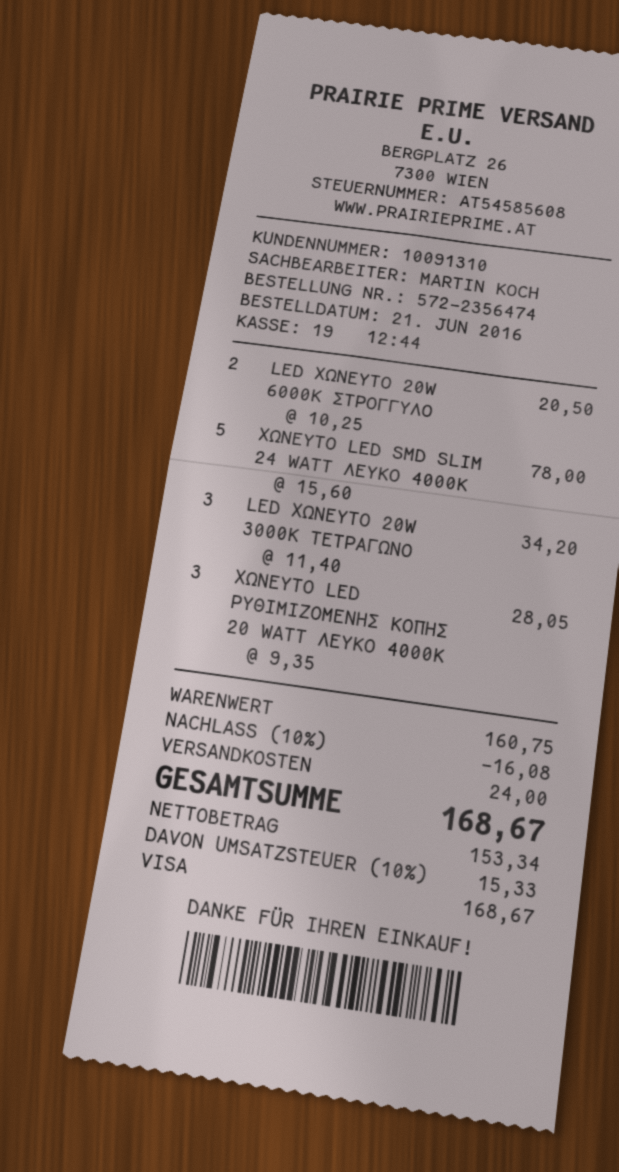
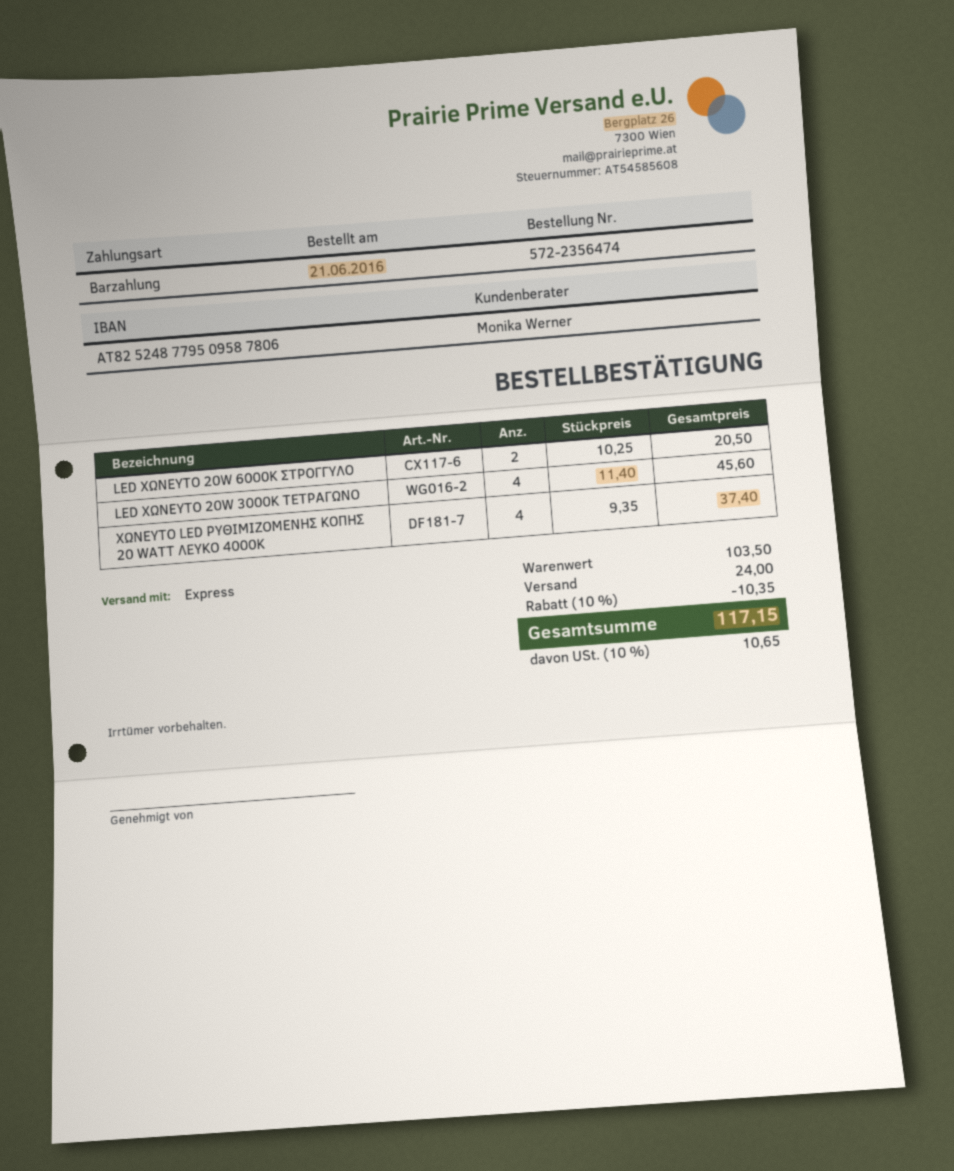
sales rep: MARTIN KOCH -> Monika Werner
payment method: Visa -> cash
ΧΩΝΕΥΤΟ LED SMD SLIM 24 WATT ΛΕΥΚΟ 4000Κ: 5 x 15.60 = 78.00 -> none
LED ΧΩΝΕΥΤΟ 20W 3000K ΤΕΤΡΑΓΩΝΟ: 3 x 11.40 = 34.20 -> 4 x 11.40 = 45.60
ΧΩΝΕΥΤΟ LED ΡΥΘΙΜΙΖΟΜΕΝΗΣ ΚΟΠΗΣ 20 WATT ΛΕΥΚΟ 4000Κ: 3 x 9.35 = 28.05 -> 4 x 9.35 = 37.40
subtotal: 160.75 -> 103.50
discount: 10% = 16.08 -> 10% = 10.35
tax: 10% = 15.33 -> 10% = 10.65
total: 168.67 -> 117.15

